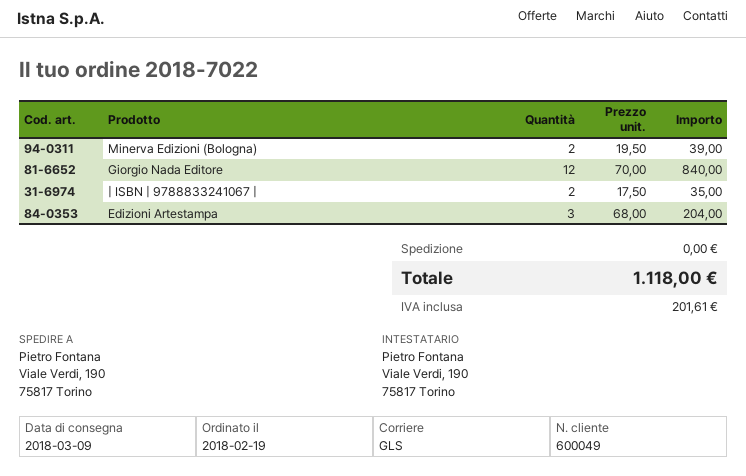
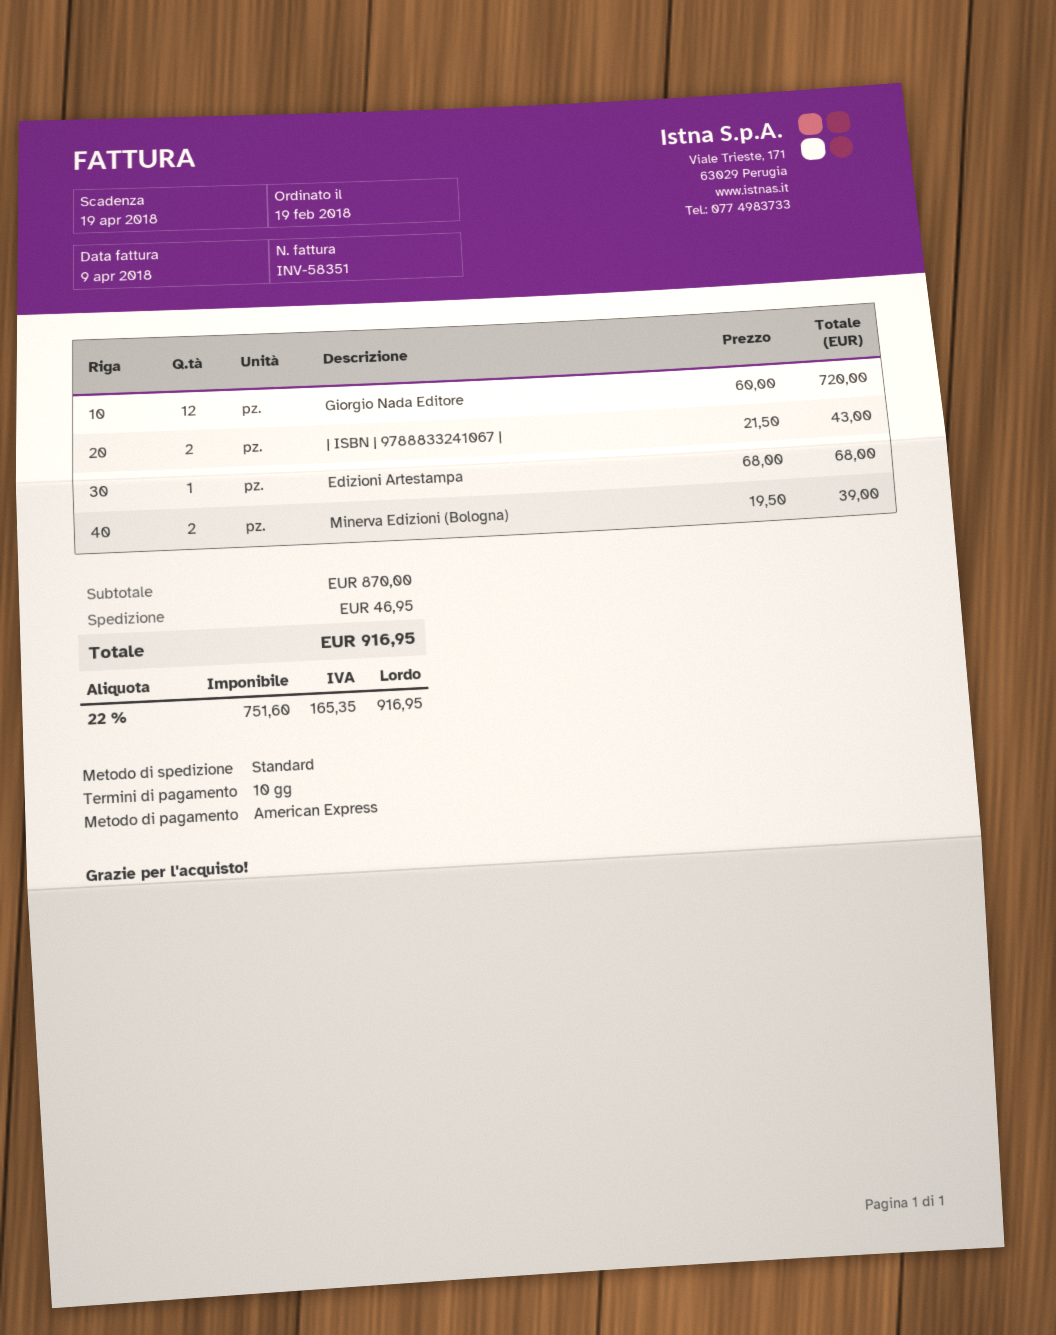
shipping method: GLS -> standard
Giorgio Nada Editore: 12 x 70.00 = 840.00 -> 12 x 60.00 = 720.00
| ISBN | 9788833241067 |: 2 x 17.50 = 35.00 -> 2 x 21.50 = 43.00
Edizioni Artestampa: 3 x 68.00 = 204.00 -> 1 x 68.00 = 68.00
shipping: 0.00 -> 46.95
tax: 201.61 -> 165.35
total: 1118.00 -> 916.95

